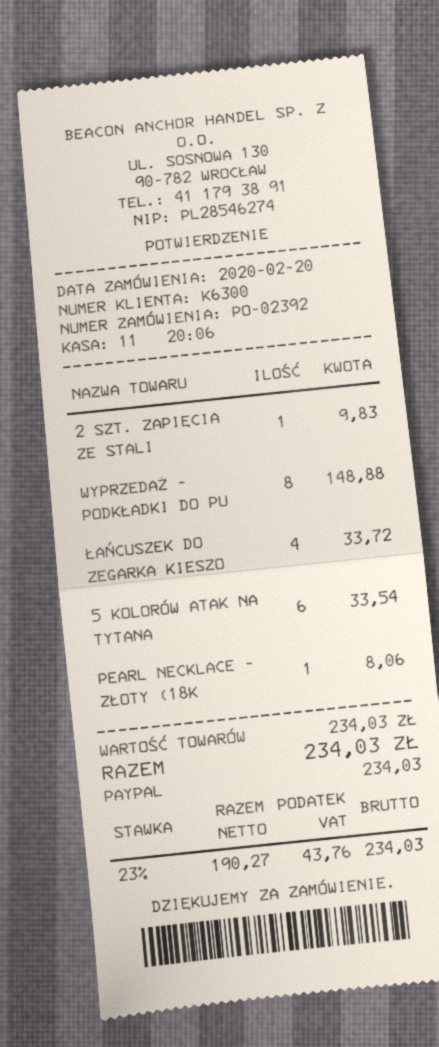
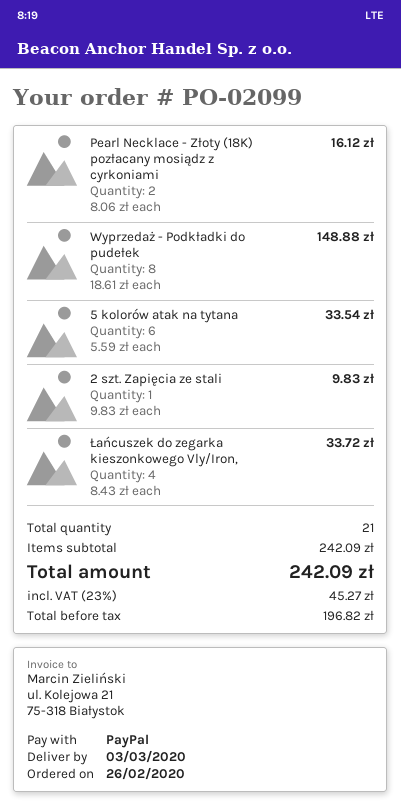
order number: PO-02392 -> PO-02099
order date: 2020-02-20 -> 2020-02-26
PEARL NECKLACE - ZŁOTY (18K: 1 for 8.06 -> 2 for 16.12
subtotal: 234.03 -> 242.09
net: 190.27 -> 196.82
tax: 23% = 43.76 -> 23% = 45.27
total: 234.03 -> 242.09

